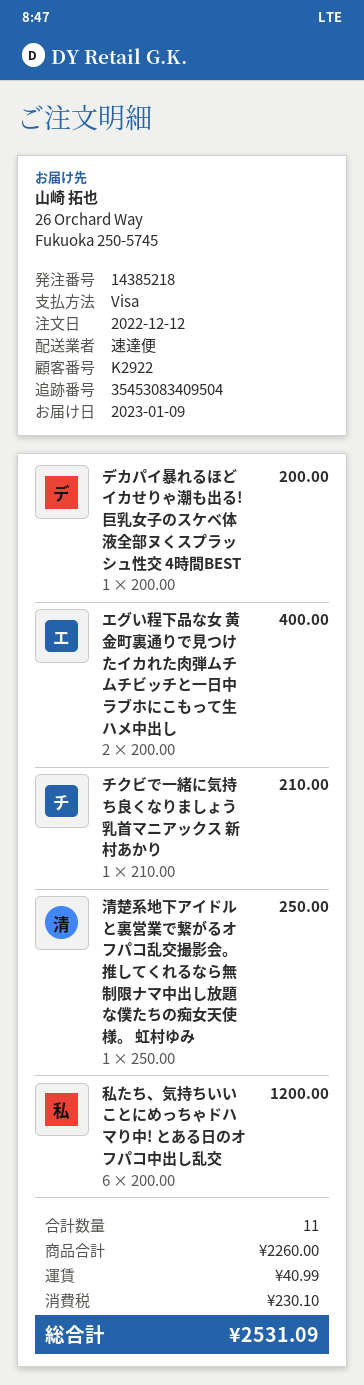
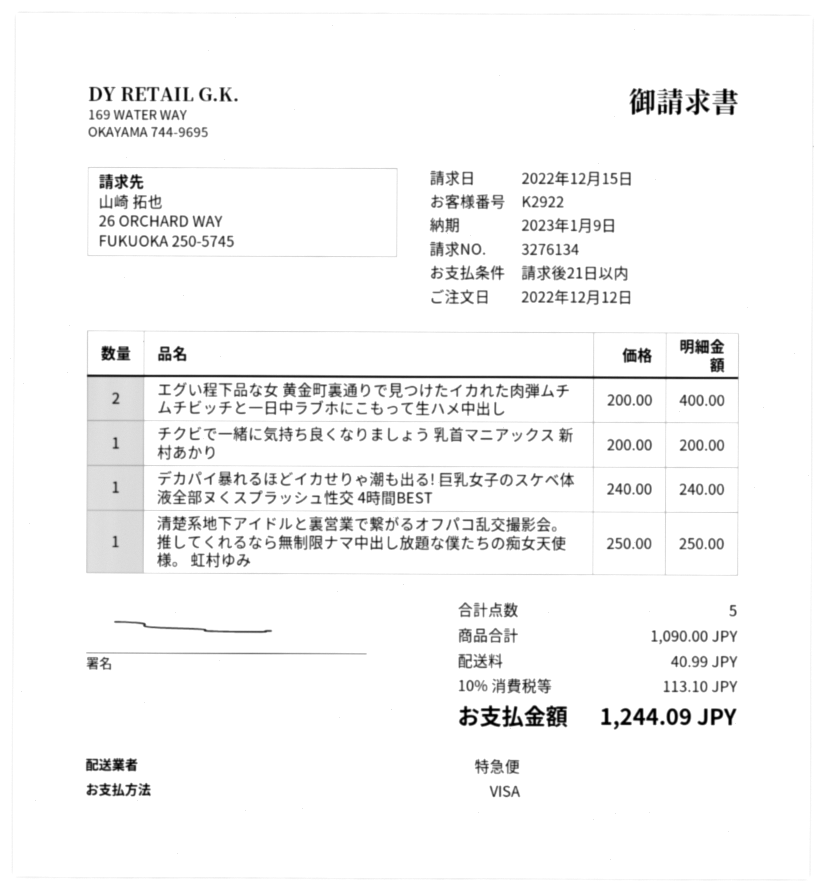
デカパイ暴れるほどイカせりゃ潮も出る! 巨乳女子のスケベ体液全部ヌくスプラッシュ性交 4時間BEST: 1 x 200.00 = 200.00 -> 1 x 240.00 = 240.00
チクビで一緒に気持ち良くなりましょう 乳首マニアックス 新村あかり: 1 x 210.00 = 210.00 -> 1 x 200.00 = 200.00
私たち、気持ちいいことにめっちゃドハマり中! とある日のオフパコ中出し乱交: 6 x 200.00 = 1200.00 -> none
total quantity: 11 -> 5
subtotal: 2260.00 -> 1090.00
tax: 230.10 -> 113.10
total: 2531.09 -> 1244.09

